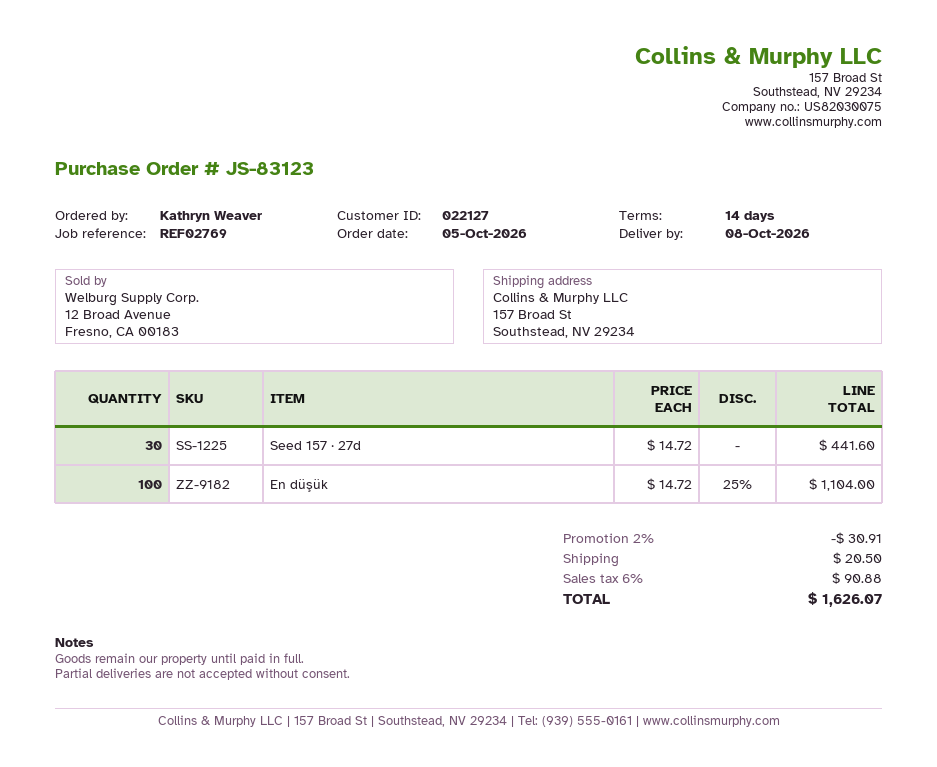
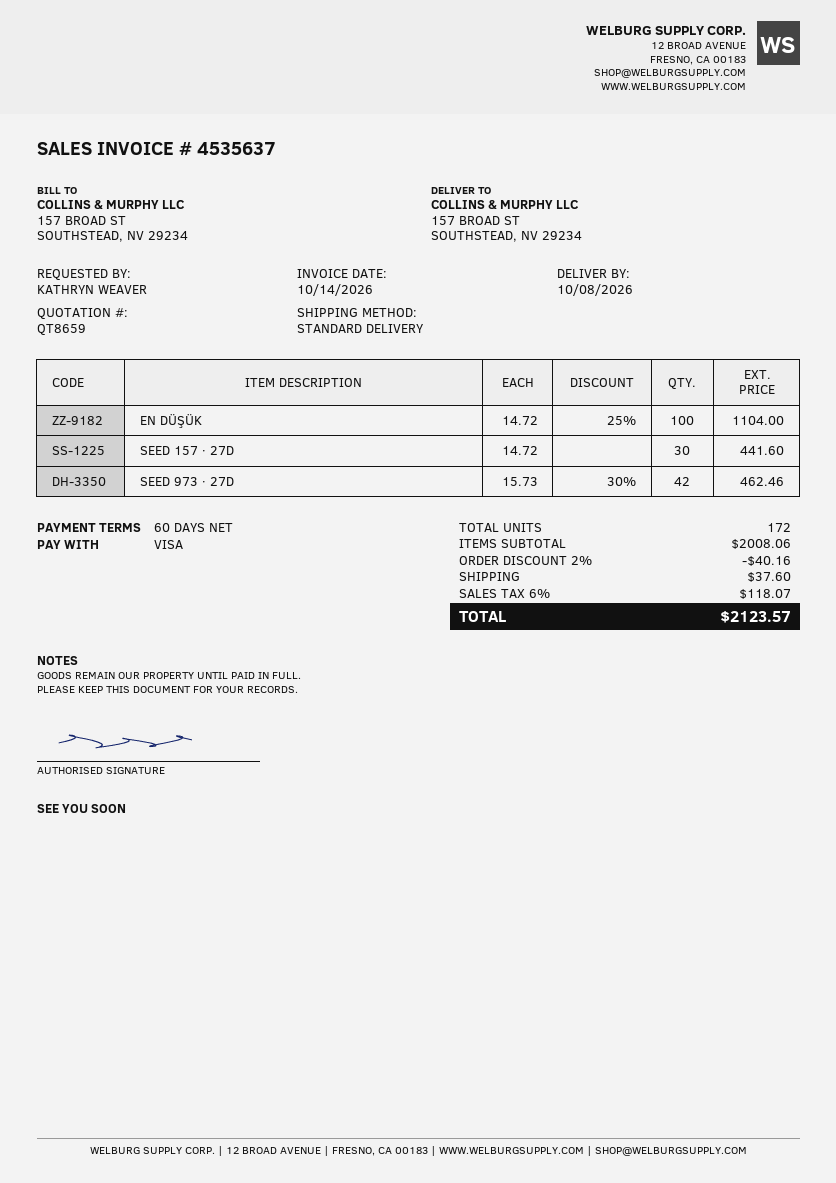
payment terms: 14 days -> 60 days
SEED 973 · 27D: none -> 42 x 15.73 - 30% = 462.46
discount: 2% = 30.91 -> 2% = 40.16
shipping: 20.50 -> 37.60
tax: 6% = 90.88 -> 6% = 118.07
total: 1626.07 -> 2123.57

